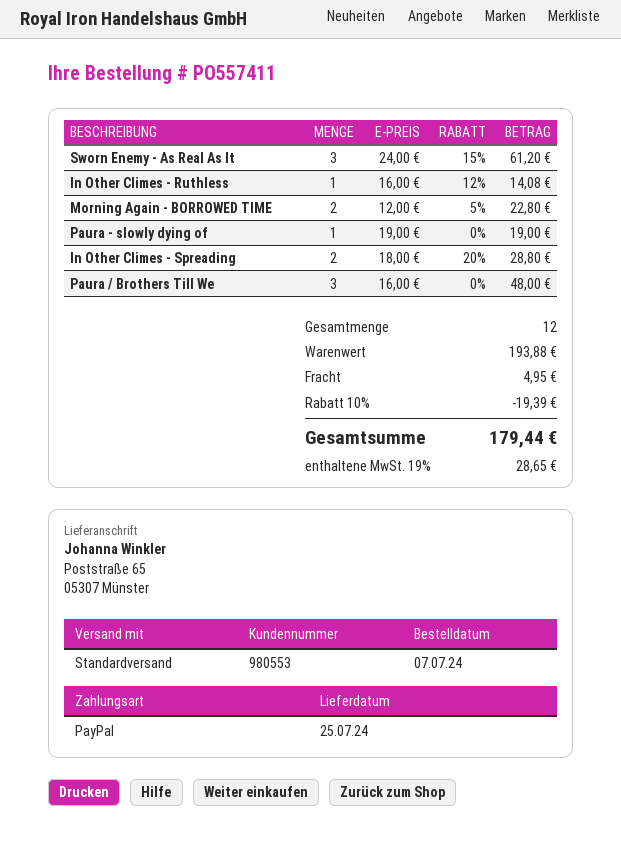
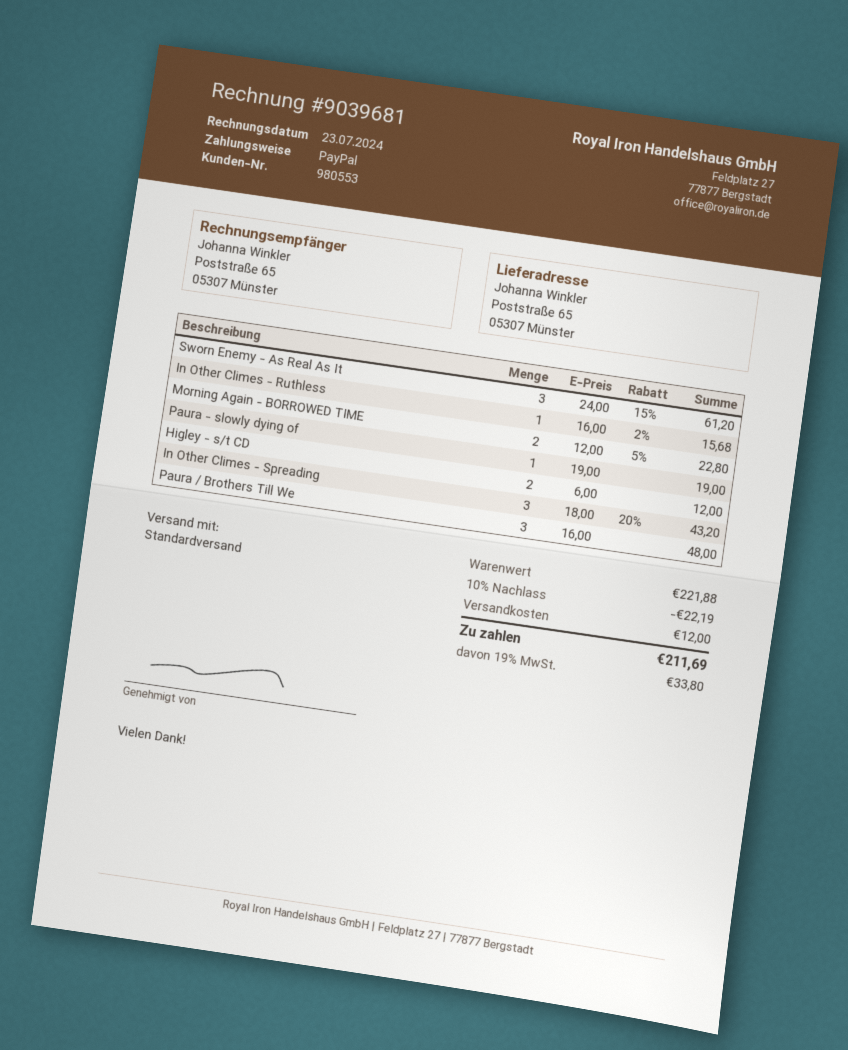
In Other Climes - Ruthless: 1 x 16.00 - 12% = 14.08 -> 1 x 16.00 - 2% = 15.68
In Other Climes - Spreading: 2 x 18.00 - 20% = 28.80 -> 3 x 18.00 - 20% = 43.20
Higley - s/t CD: none -> 2 x 6.00 = 12.00
subtotal: 193.88 -> 221.88
discount: 10% = 19.39 -> 10% = 22.19
shipping: 4.95 -> 12.00
tax: 19% = 28.65 -> 19% = 33.80
total: 179.44 -> 211.69

